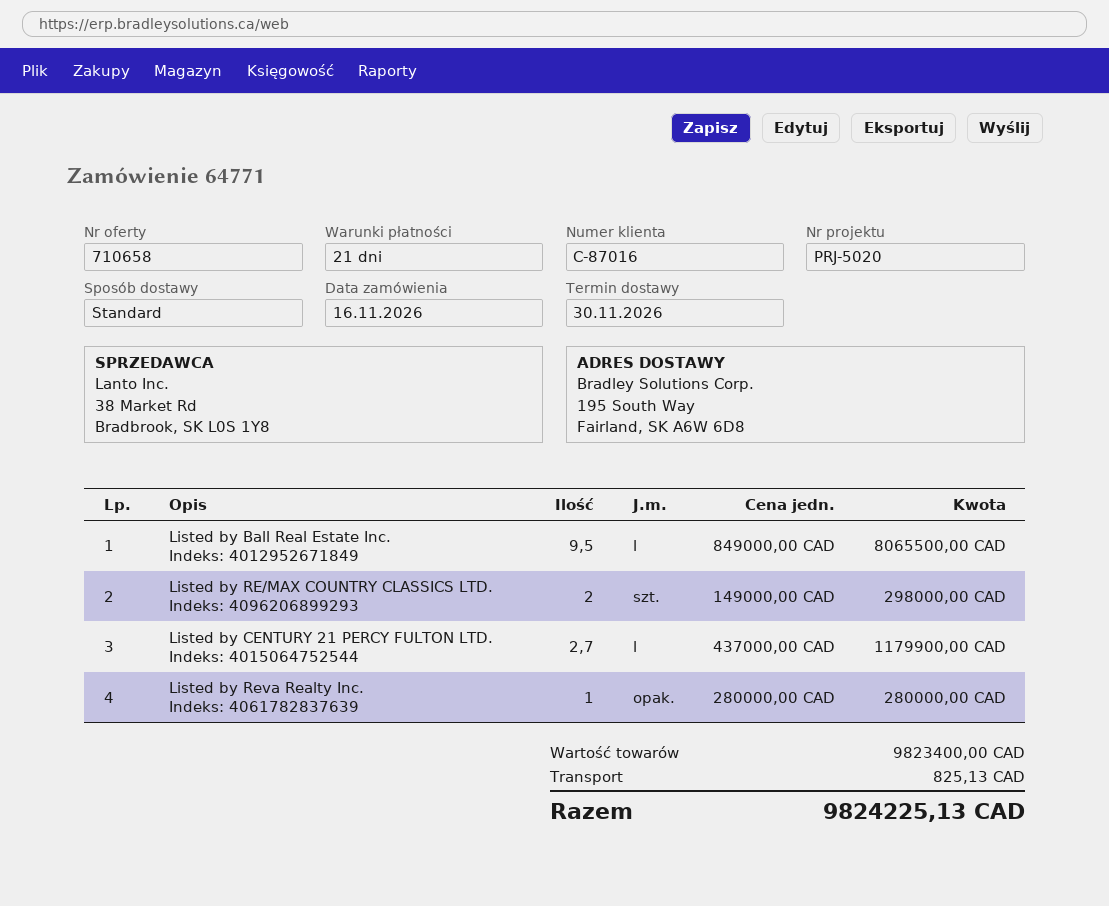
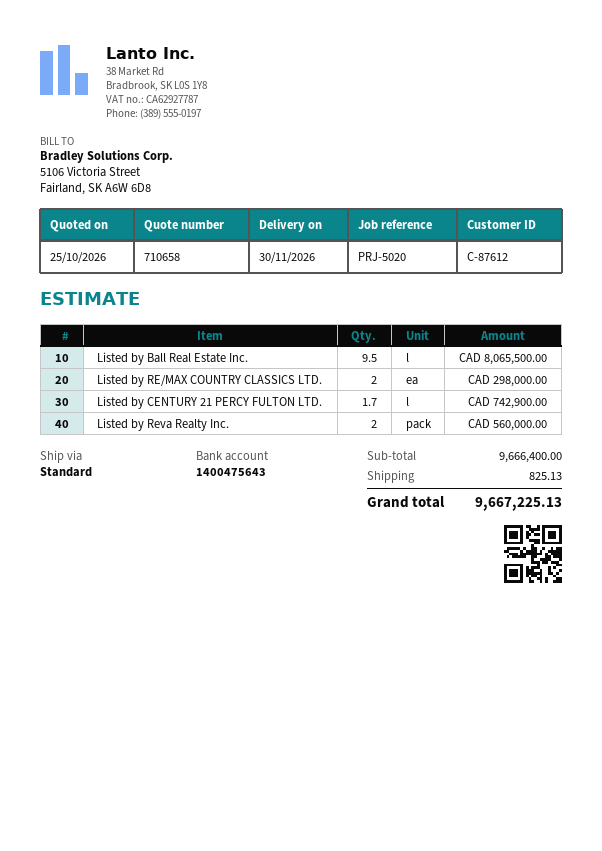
customer number: C-87016 -> C-87612
Listed by CENTURY 21 PERCY FULTON LTD.: 2.7 for 1179900.00 -> 1.7 for 742900.00
Listed by Reva Realty Inc.: 1 for 280000.00 -> 2 for 560000.00
subtotal: 9823400.00 -> 9666400.00
total: 9824225.13 -> 9667225.13

